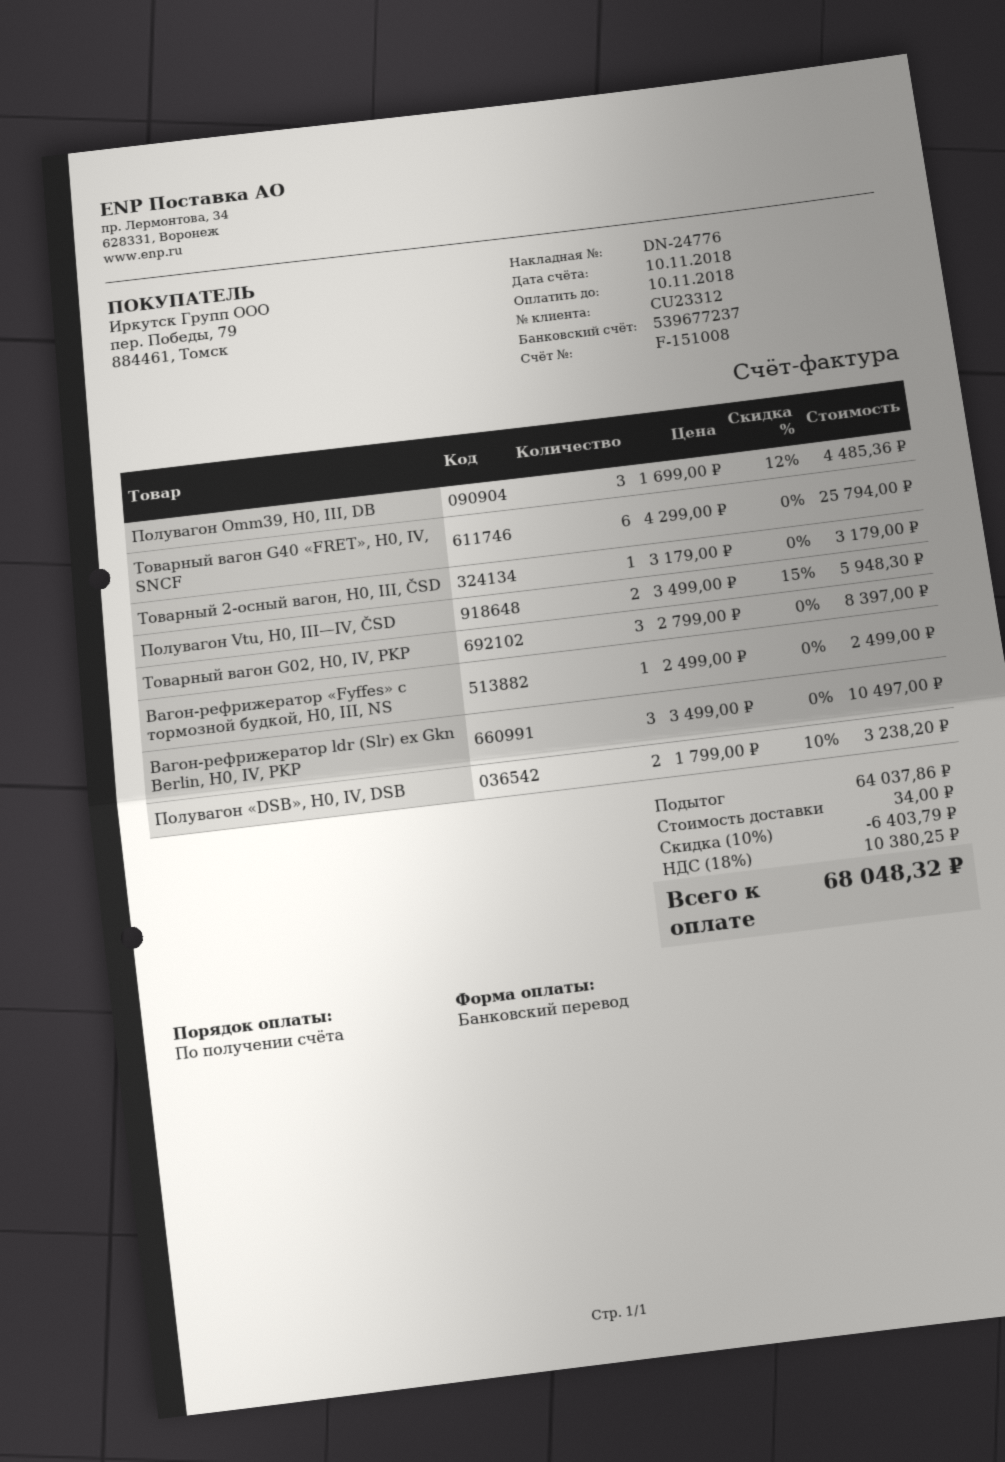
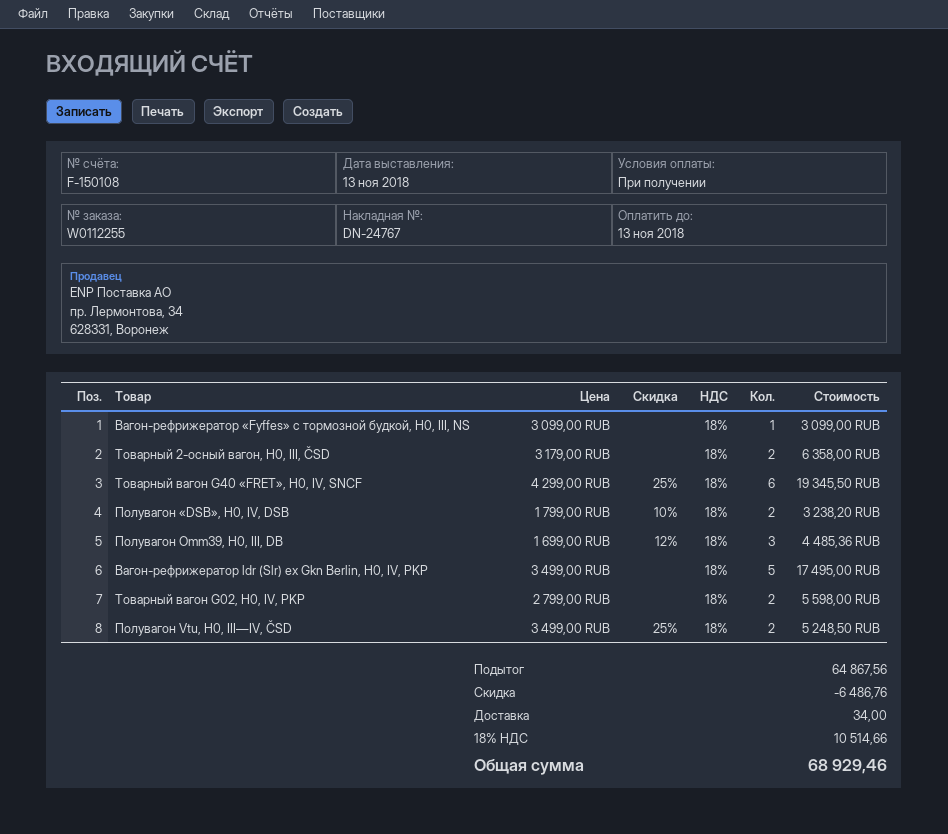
delivery note number: DN-24776 -> DN-24767
invoice number: F-151008 -> F-150108
invoice date: 2018-11-10 -> 2018-11-13
due date: 2018-11-10 -> 2018-11-13
Товарный вагон G40 «FRET», H0, IV, SNCF: 6 x 4299.00 = 25794.00 -> 6 x 4299.00 - 25% = 19345.50
Товарный 2-осный вагон, H0, III, ČSD: 1 x 3179.00 = 3179.00 -> 2 x 3179.00 = 6358.00
Полувагон Vtu, H0, III—IV, ČSD: 2 x 3499.00 - 15% = 5948.30 -> 2 x 3499.00 - 25% = 5248.50
Товарный вагон G02, H0, IV, PKP: 3 x 2799.00 = 8397.00 -> 2 x 2799.00 = 5598.00
Вагон-рефрижератор «Fyffes» с тормозной будкой, H0, III, NS: 1 x 2499.00 = 2499.00 -> 1 x 3099.00 = 3099.00
Вагон-рефрижератор ldr (Slr) ex Gkn Berlin, H0, IV, PKP: 3 x 3499.00 = 10497.00 -> 5 x 3499.00 = 17495.00
subtotal: 64037.86 -> 64867.56
discount: 6403.79 -> 6486.76
tax: 18% = 10380.25 -> 18% = 10514.66
total: 68048.32 -> 68929.46

